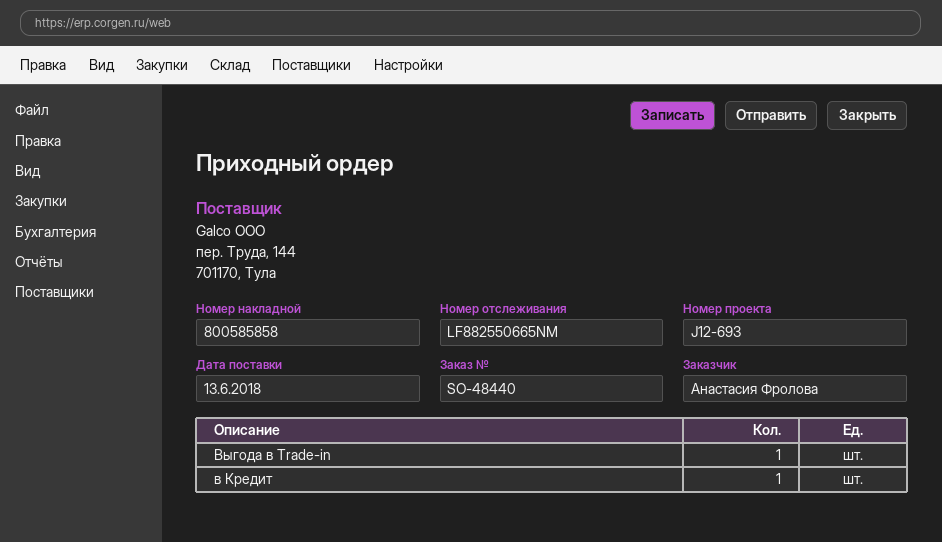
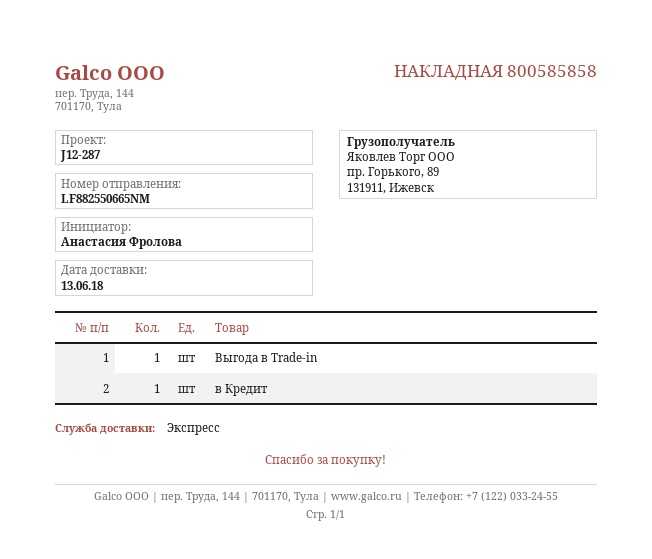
reference: J12-693 -> J12-287

